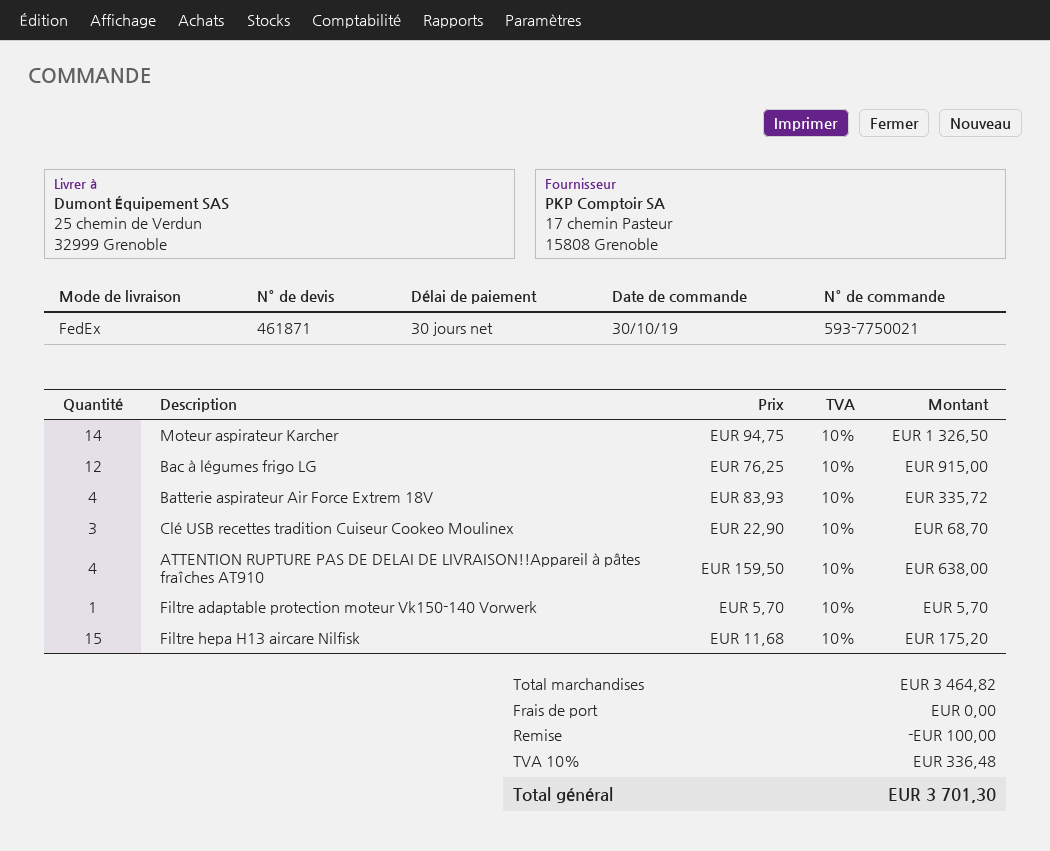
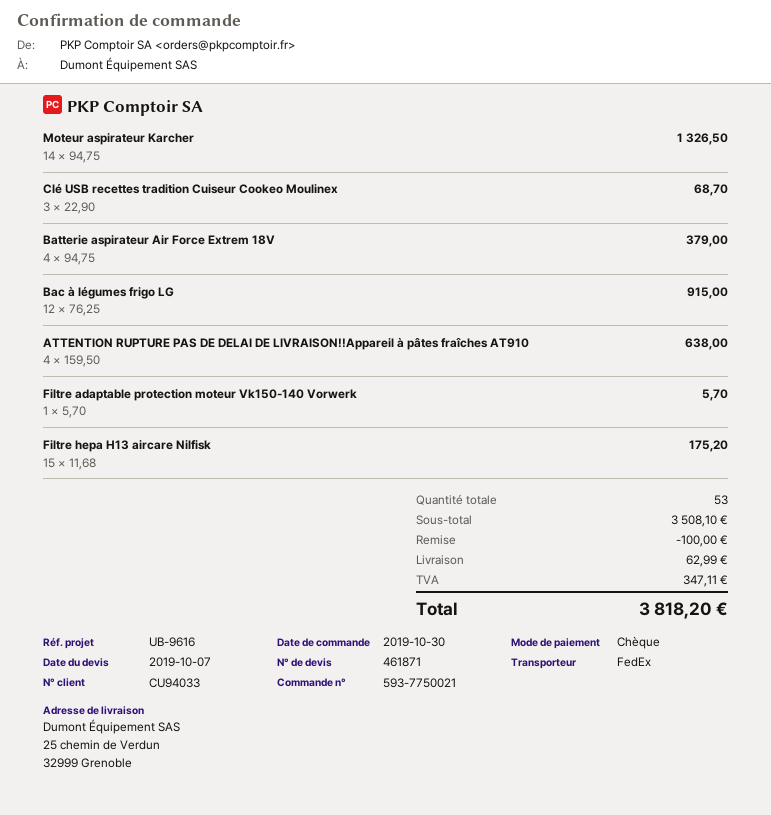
Batterie aspirateur Air Force Extrem 18V: 4 x 83.93 = 335.72 -> 4 x 94.75 = 379.00
subtotal: 3464.82 -> 3508.10
shipping: 0.00 -> 62.99
tax: 336.48 -> 347.11
total: 3701.30 -> 3818.20

